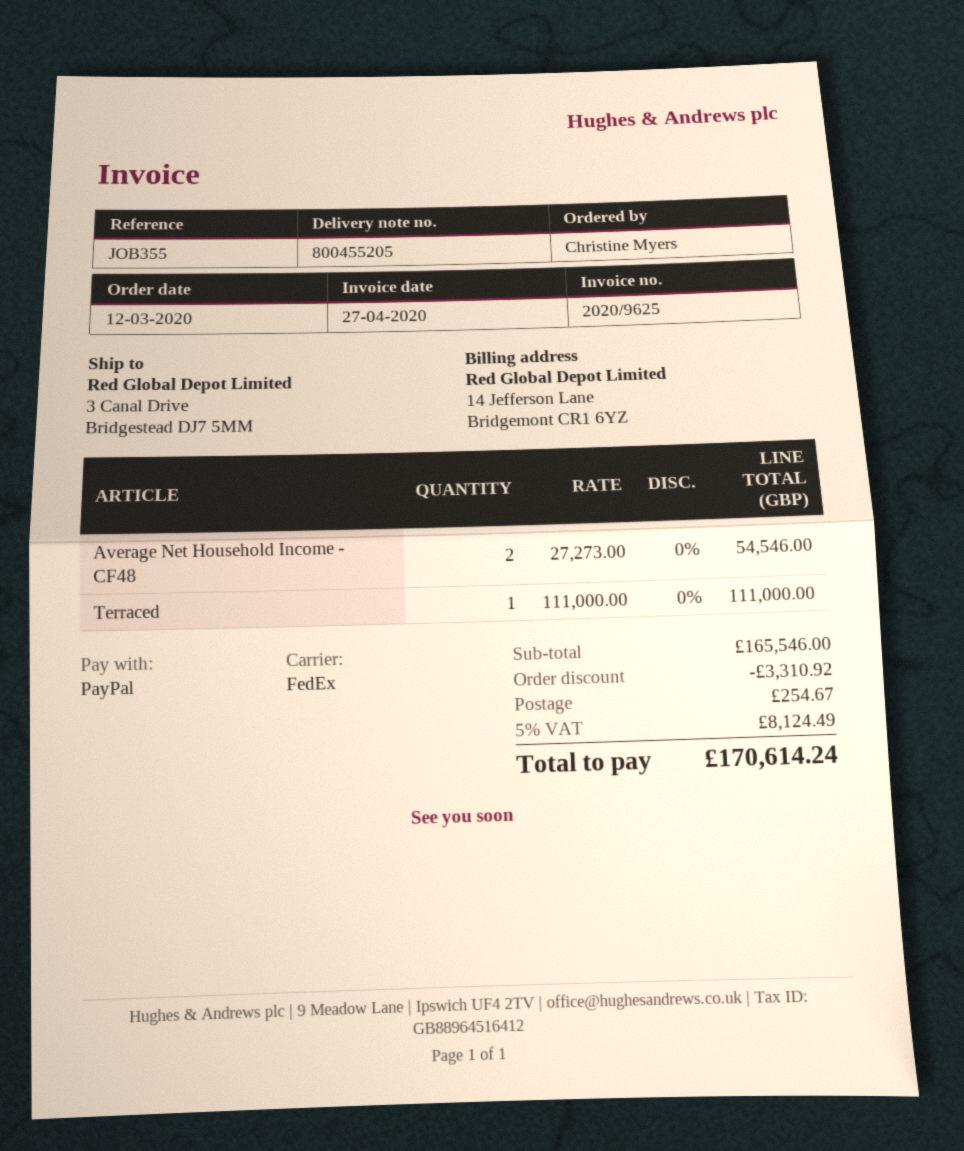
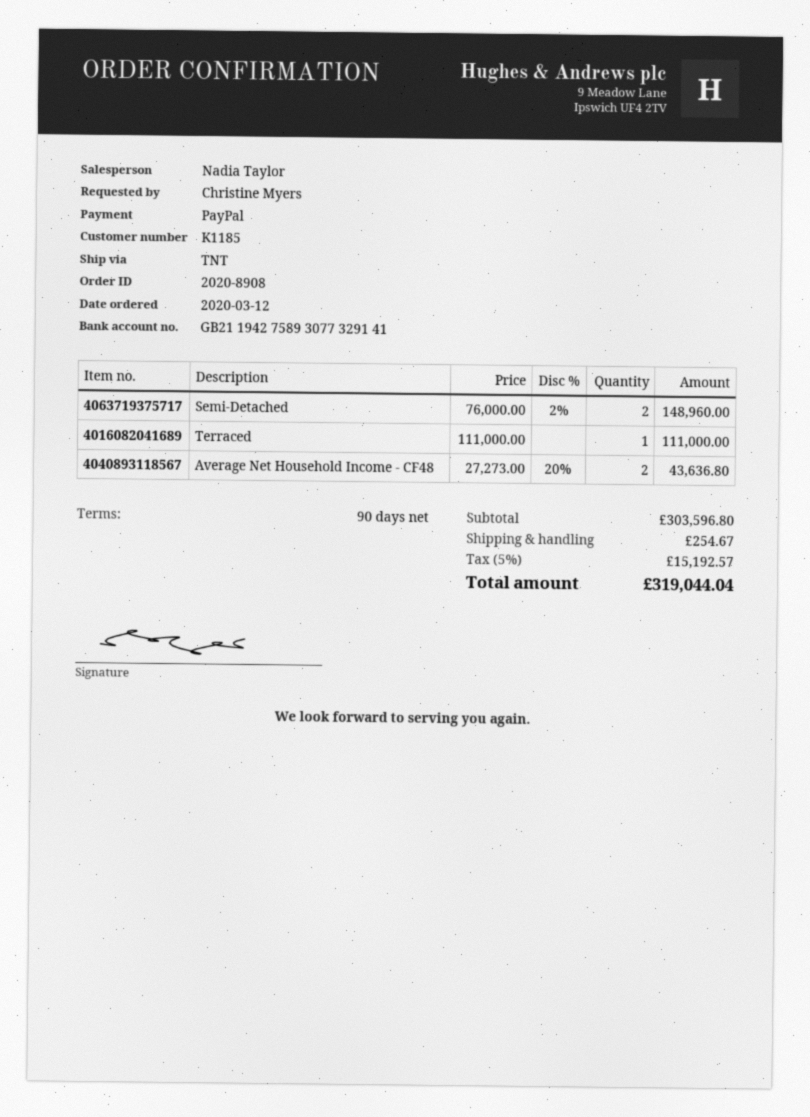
shipping method: FedEx -> TNT
Average Net Household Income - CF48: 2 x 27273.00 = 54546.00 -> 2 x 27273.00 - 20% = 43636.80
Semi-Detached: none -> 2 x 76000.00 - 2% = 148960.00
subtotal: 165546.00 -> 303596.80
discount: 3310.92 -> none
tax: 5% = 8124.49 -> 5% = 15192.57
total: 170614.24 -> 319044.04

